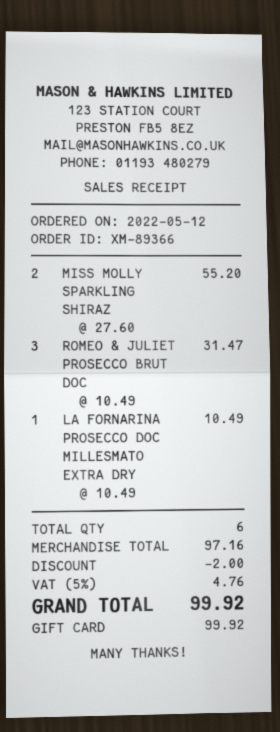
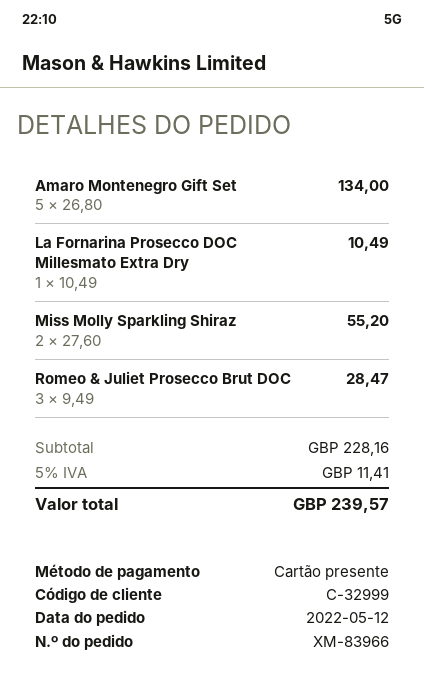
order number: XM-89366 -> XM-83966
ROMEO & JULIET PROSECCO BRUT DOC: 3 x 10.49 = 31.47 -> 3 x 9.49 = 28.47
Amaro Montenegro Gift Set: none -> 5 x 26.80 = 134.00
subtotal: 97.16 -> 228.16
discount: 2.00 -> none
tax: 5% = 4.76 -> 5% = 11.41
total: 99.92 -> 239.57

